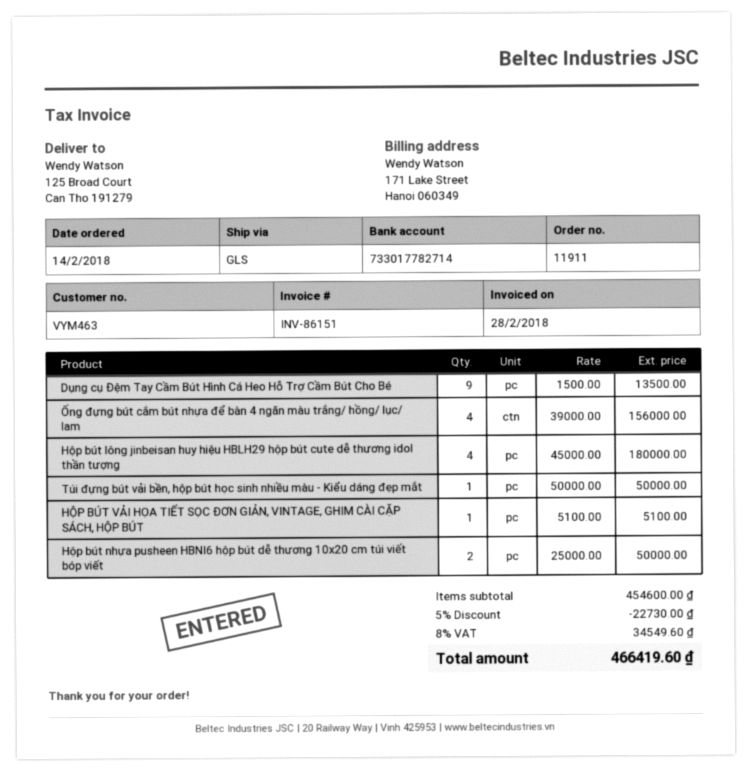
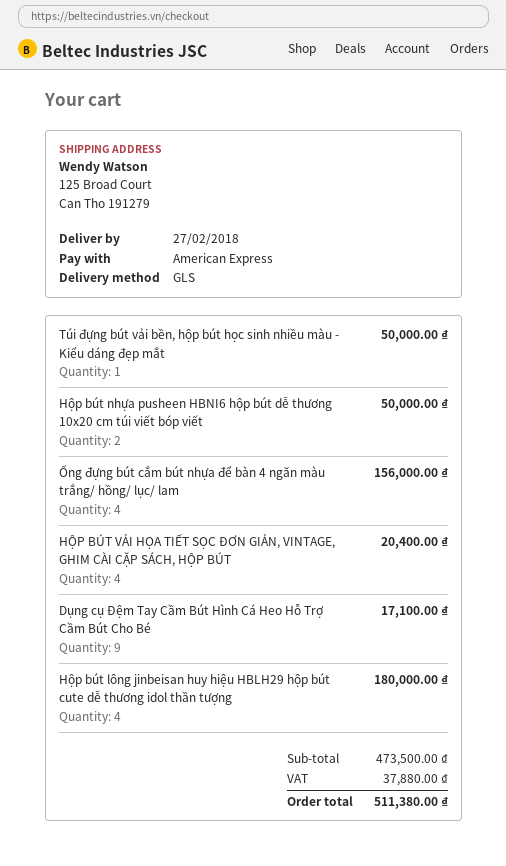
Dụng cụ Đệm Tay Cầm Bút Hình Cá Heo Hỗ Trợ Cầm Bút Cho Bé: 9 for 13500.00 -> 9 for 17100.00
HỘP BÚT VẢI HỌA TIẾT SỌC ĐƠN GIẢN, VINTAGE, GHIM CÀI CẶP SÁCH, HỘP BÚT: 1 for 5100.00 -> 4 for 20400.00
subtotal: 454600.00 -> 473500.00
discount: 5% = 22730.00 -> none
tax: 34549.60 -> 37880.00
total: 466419.60 -> 511380.00

